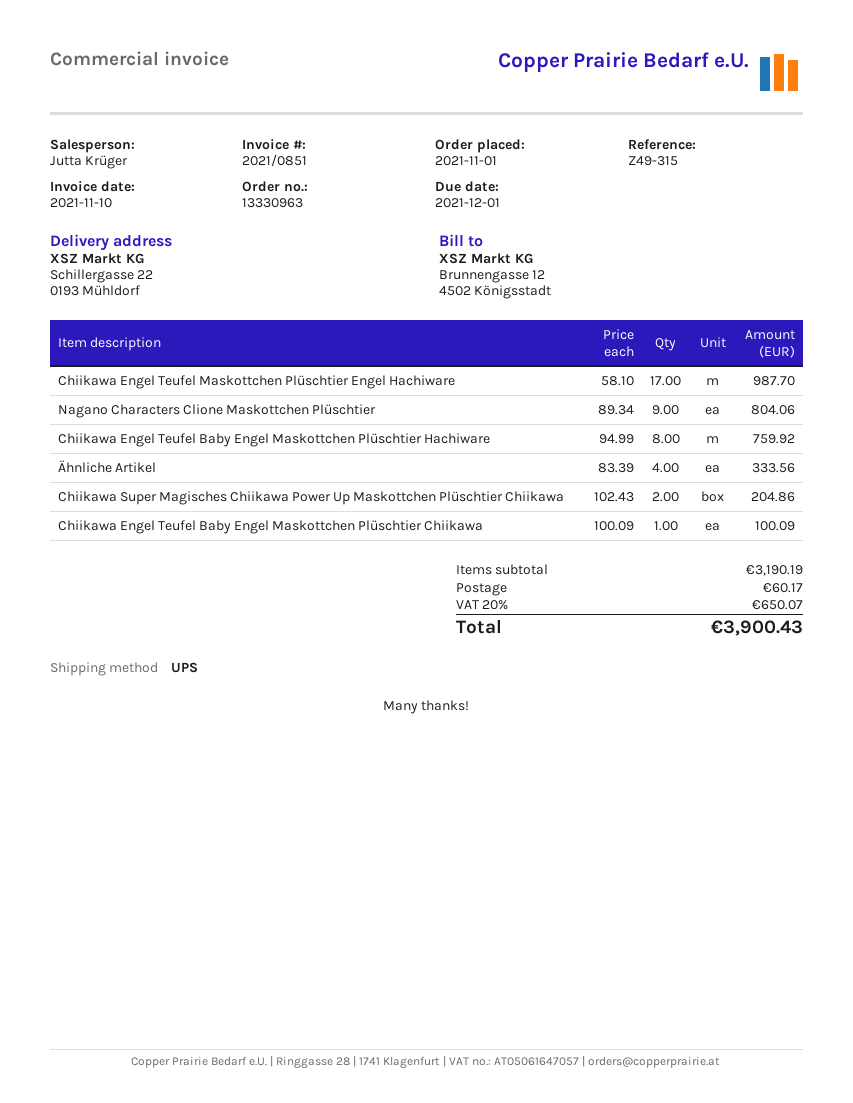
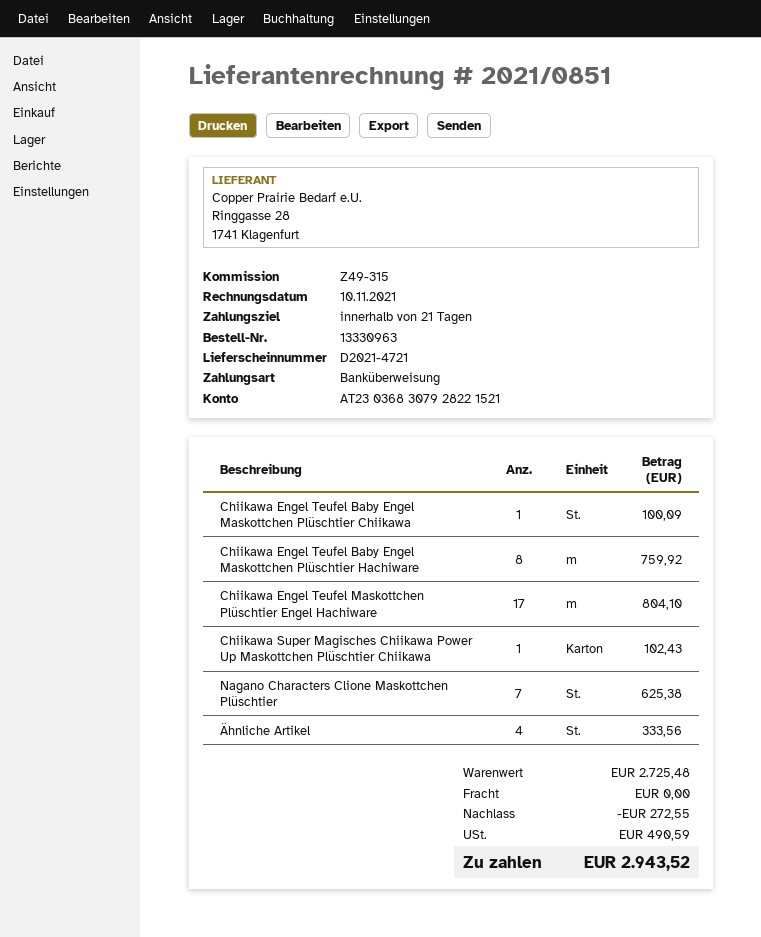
Chiikawa Engel Teufel Maskottchen Plüschtier Engel Hachiware: 17 for 987.70 -> 17 for 804.10
Nagano Characters Clione Maskottchen Plüschtier: 9 for 804.06 -> 7 for 625.38
Chiikawa Super Magisches Chiikawa Power Up Maskottchen Plüschtier Chiikawa: 2 for 204.86 -> 1 for 102.43
subtotal: 3190.19 -> 2725.48
discount: none -> 272.55
shipping: 60.17 -> 0.00
tax: 650.07 -> 490.59
total: 3900.43 -> 2943.52

